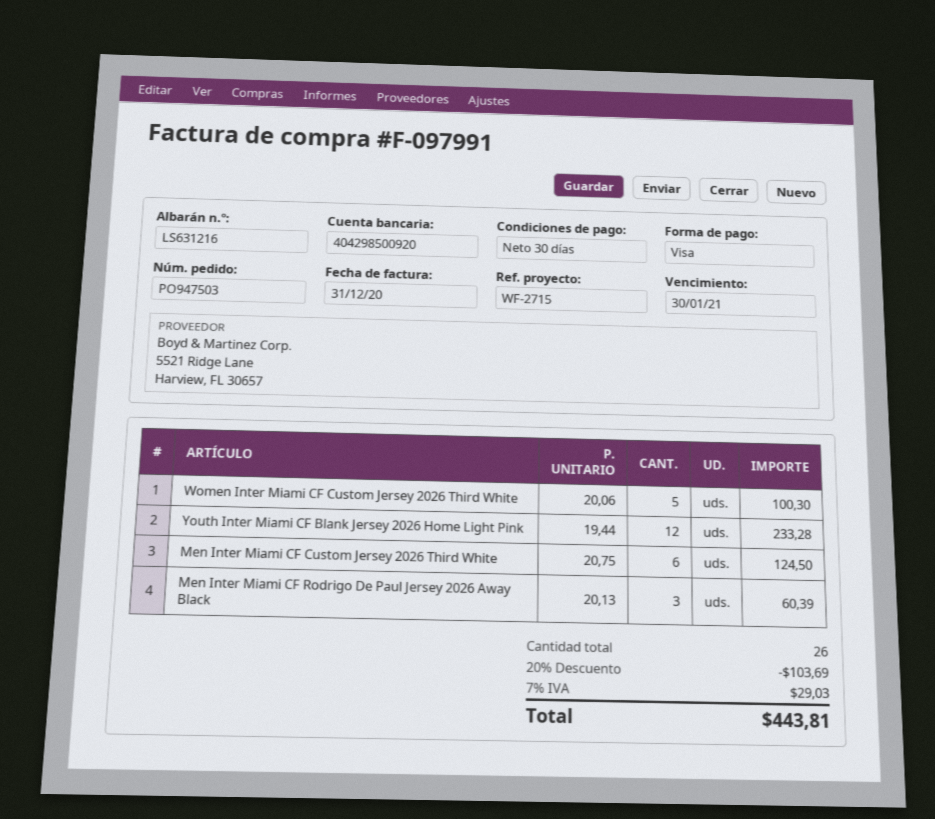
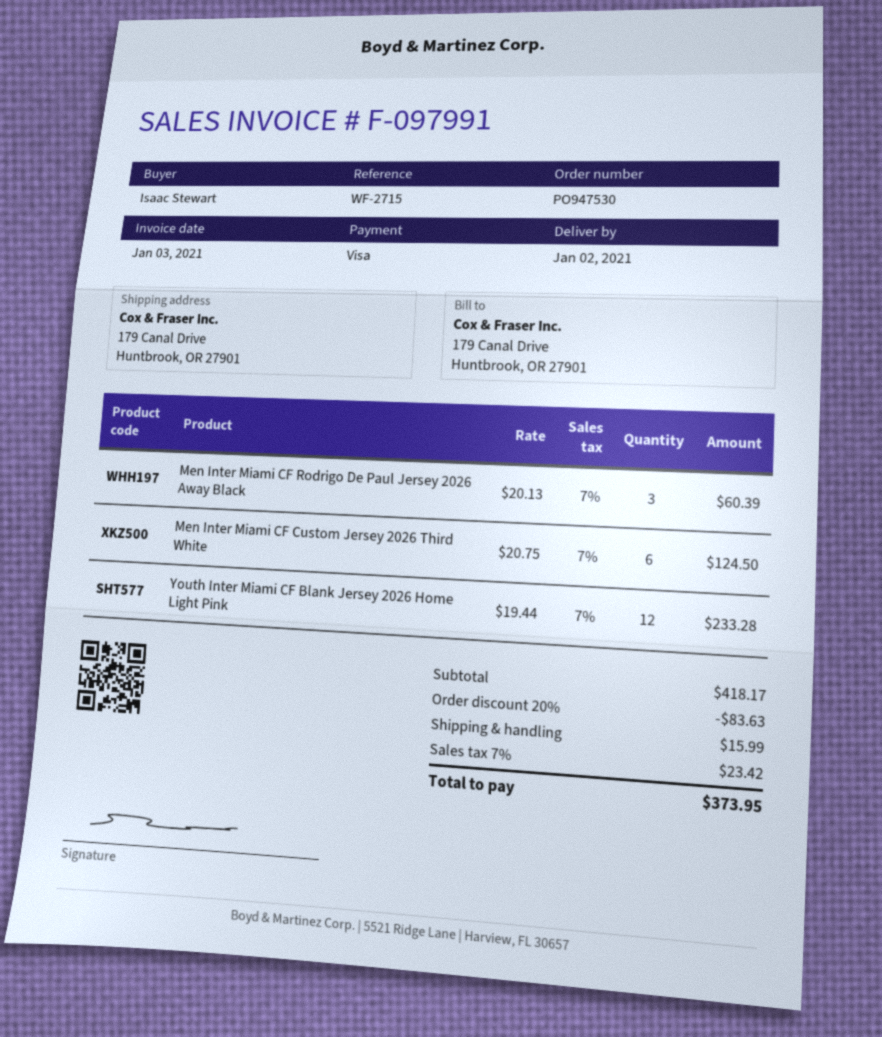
order number: PO947503 -> PO947530
invoice date: 2020-12-31 -> 2021-01-03
Women Inter Miami CF Custom Jersey 2026 Third White: 5 x 20.06 = 100.30 -> none
discount: 20% = 103.69 -> 20% = 83.63
shipping: none -> 15.99
tax: 7% = 29.03 -> 7% = 23.42
total: 443.81 -> 373.95

